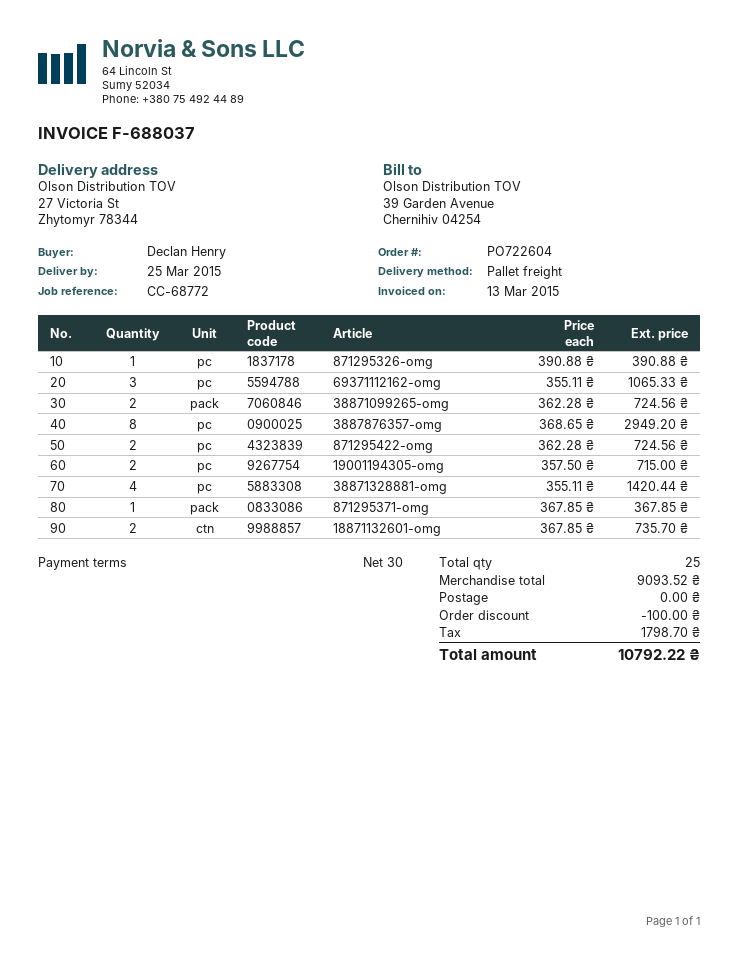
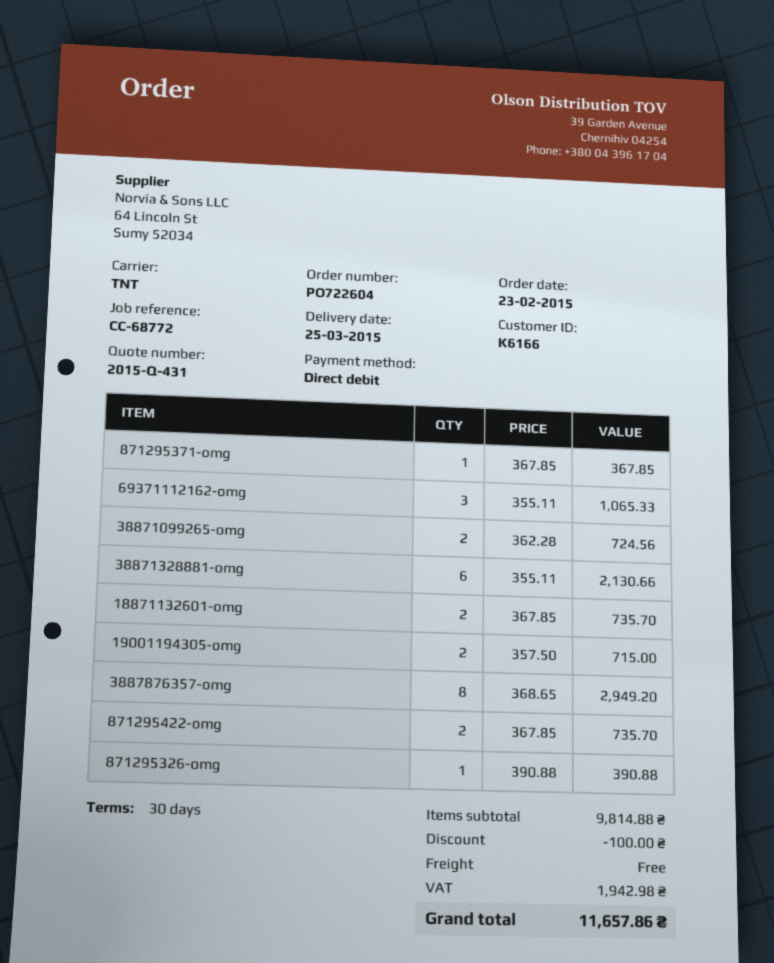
shipping method: pallet freight -> TNT
871295422-omg: 2 x 362.28 = 724.56 -> 2 x 367.85 = 735.70
38871328881-omg: 4 x 355.11 = 1420.44 -> 6 x 355.11 = 2130.66
subtotal: 9093.52 -> 9814.88
tax: 1798.70 -> 1942.98
total: 10792.22 -> 11657.86

